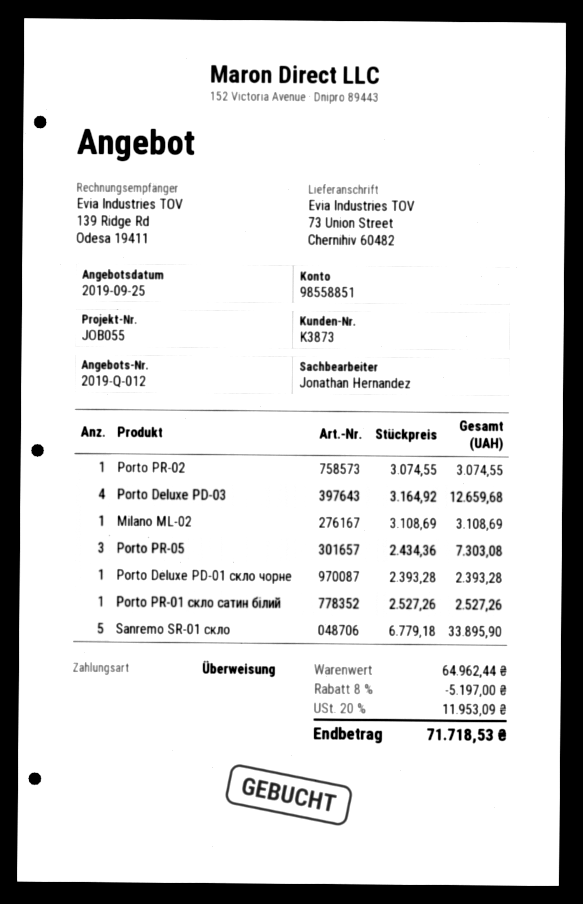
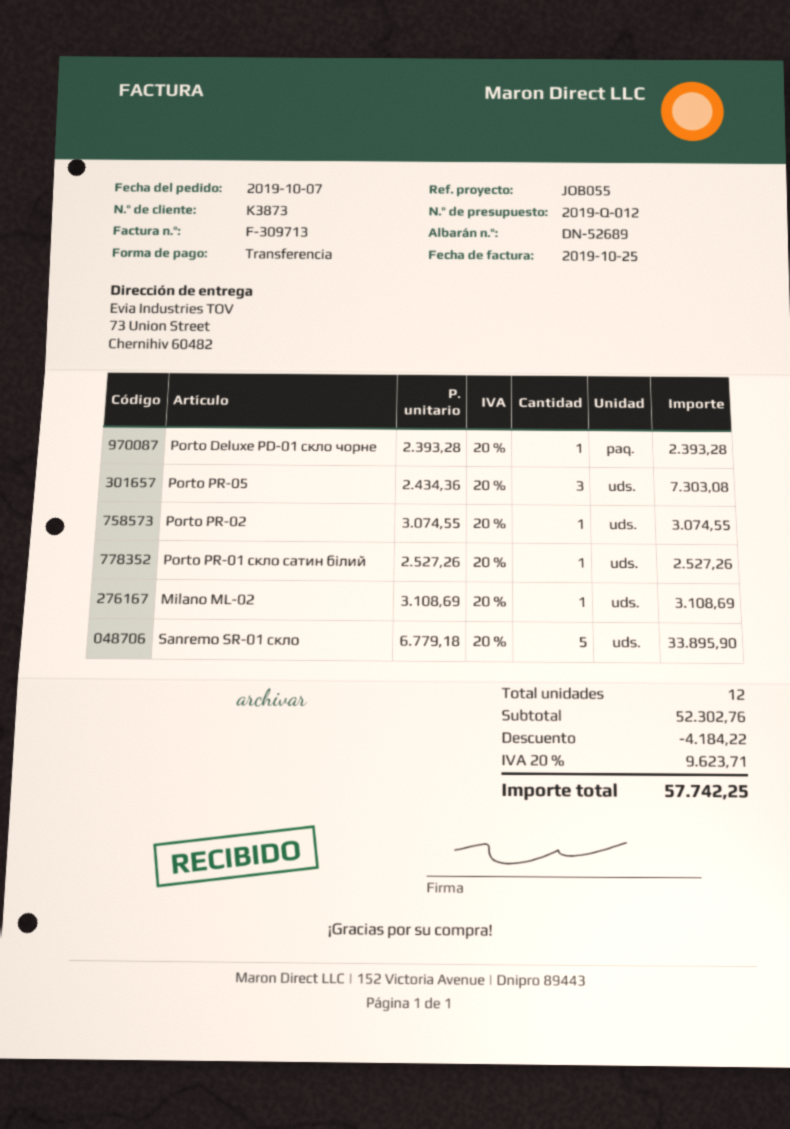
Porto Deluxe PD-03: 4 x 3164.92 = 12659.68 -> none
subtotal: 64962.44 -> 52302.76
discount: 5197.00 -> 4184.22
tax: 20% = 11953.09 -> 20% = 9623.71
total: 71718.53 -> 57742.25

